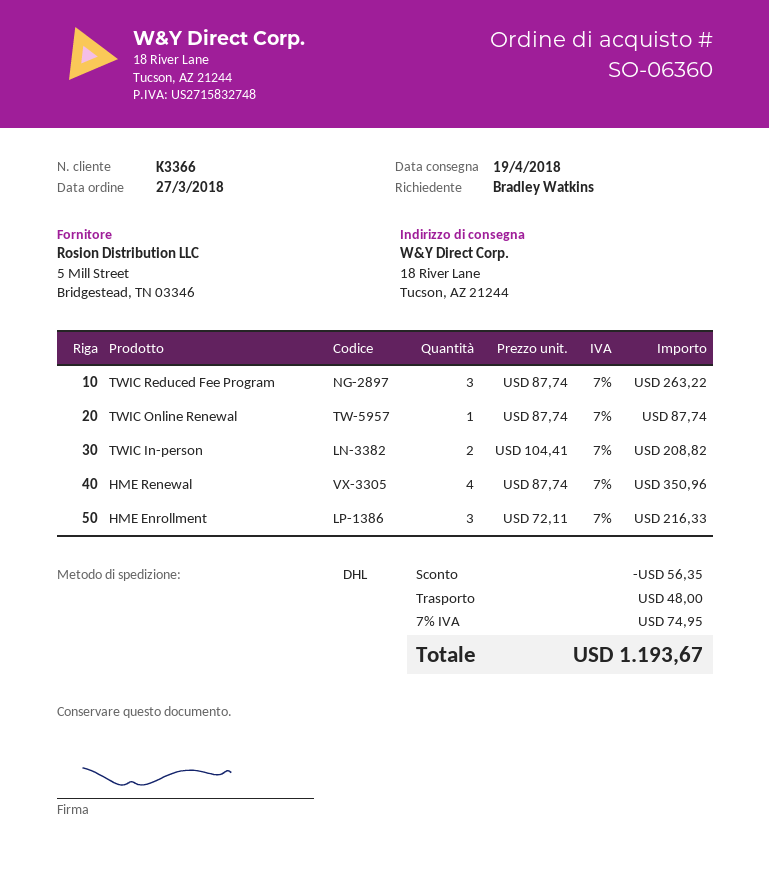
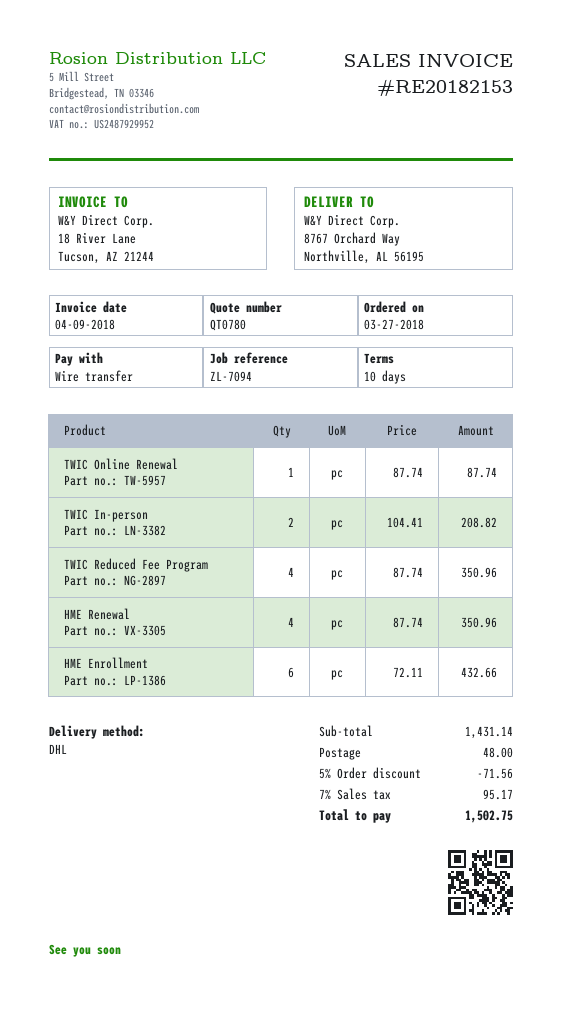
ship to: 18 River Lane, Tucson, AZ 21244 -> 8767 Orchard Way, Northville, AL 56195
TWIC Reduced Fee Program: 3 x 87.74 = 263.22 -> 4 x 87.74 = 350.96
HME Enrollment: 3 x 72.11 = 216.33 -> 6 x 72.11 = 432.66
discount: 56.35 -> 71.56
tax: 7% = 74.95 -> 7% = 95.17
total: 1193.67 -> 1502.75

